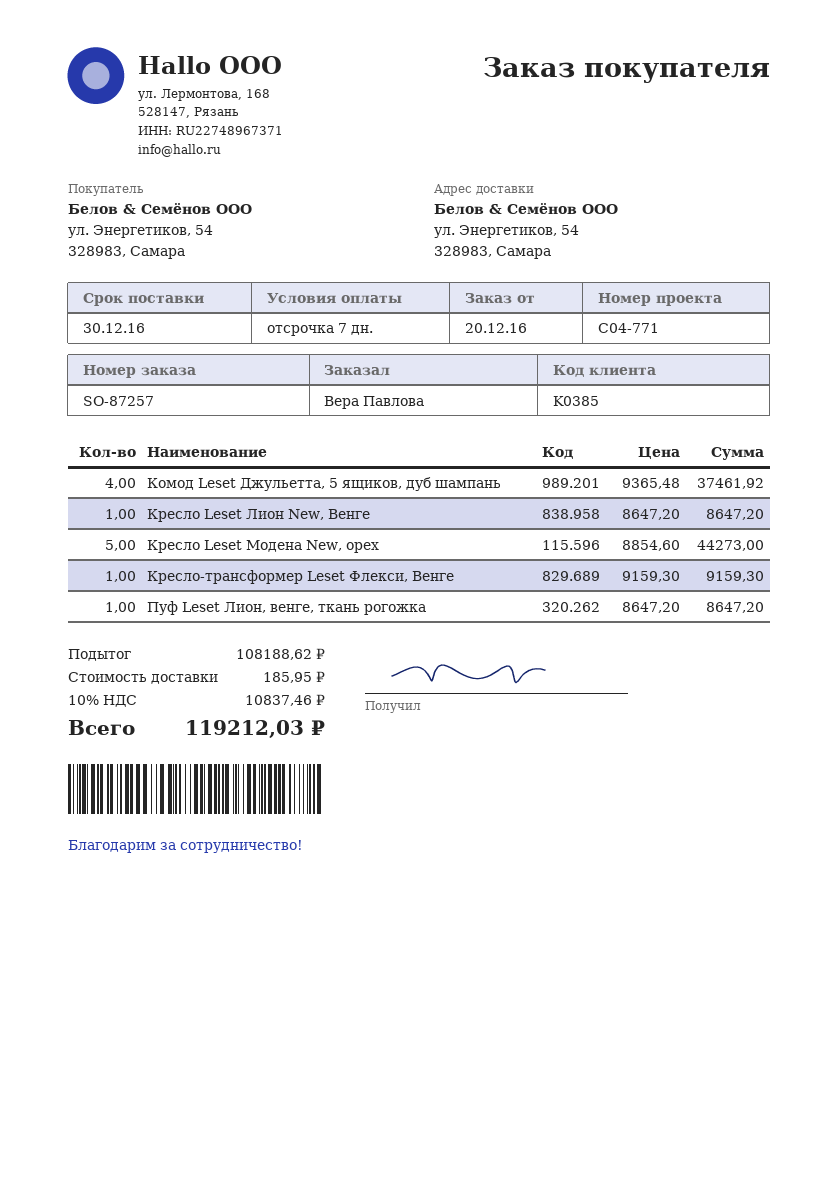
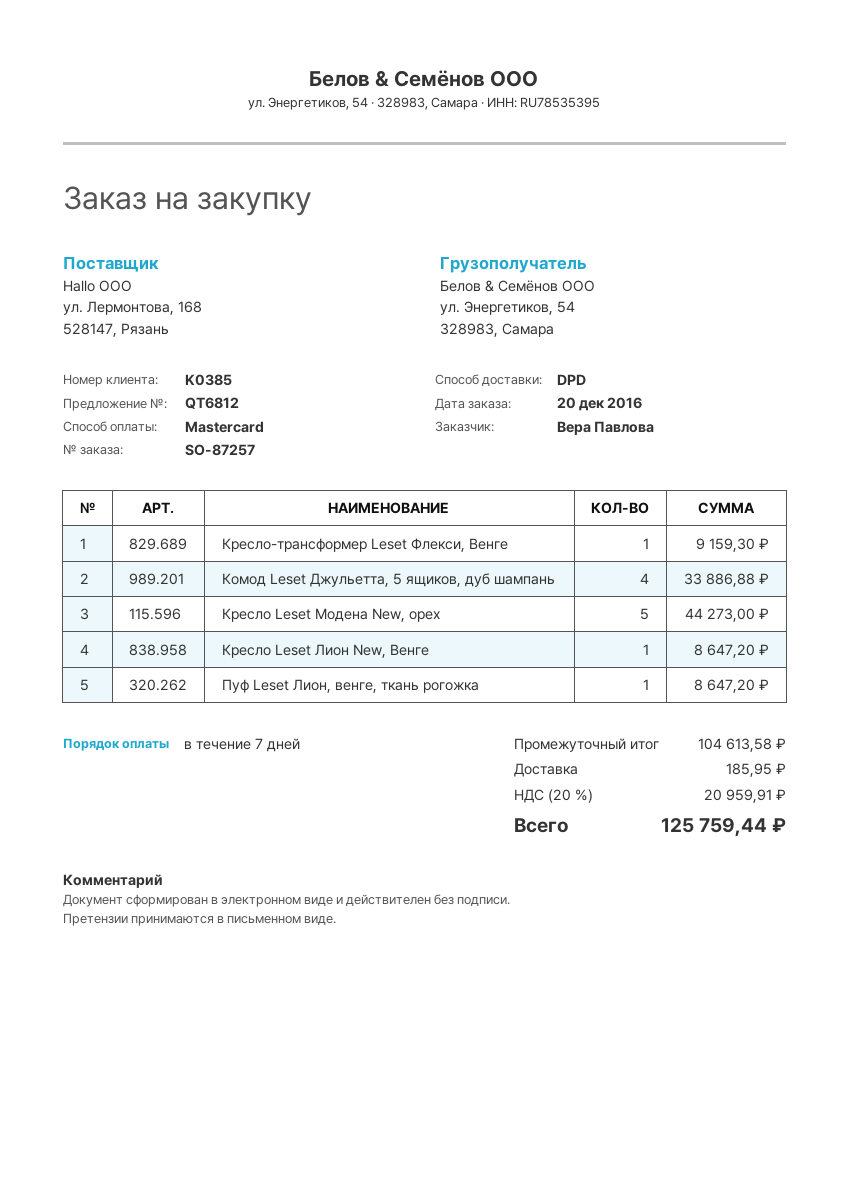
Комод Leset Джульетта, 5 ящиков, дуб шампань: 4 for 37461.92 -> 4 for 33886.88
subtotal: 108188.62 -> 104613.58
tax: 10% = 10837.46 -> 20% = 20959.91
total: 119212.03 -> 125759.44

